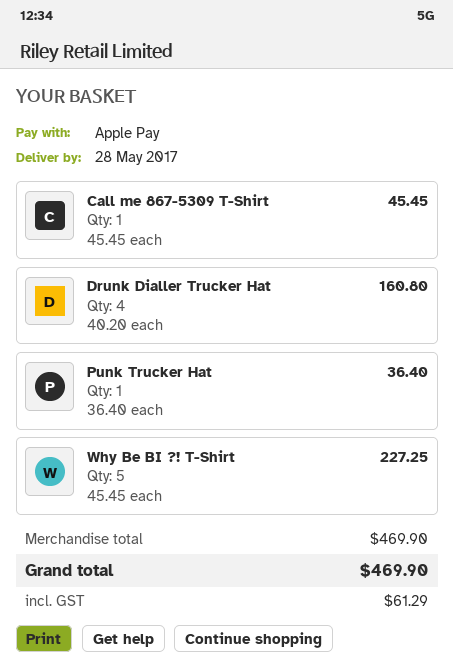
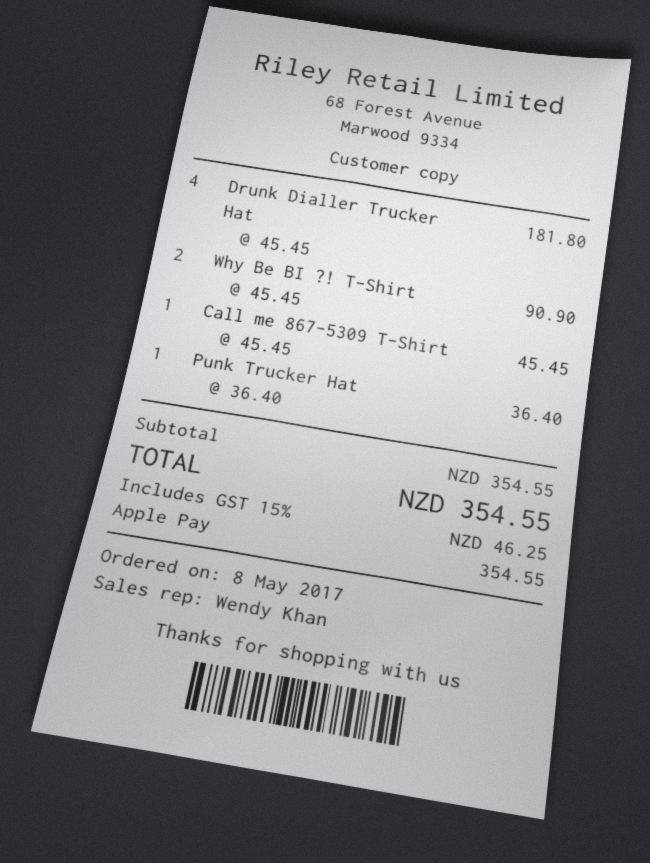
Drunk Dialler Trucker Hat: 4 x 40.20 = 160.80 -> 4 x 45.45 = 181.80
Why Be BI ?! T-Shirt: 5 x 45.45 = 227.25 -> 2 x 45.45 = 90.90
subtotal: 469.90 -> 354.55
tax: 61.29 -> 46.25
total: 469.90 -> 354.55

